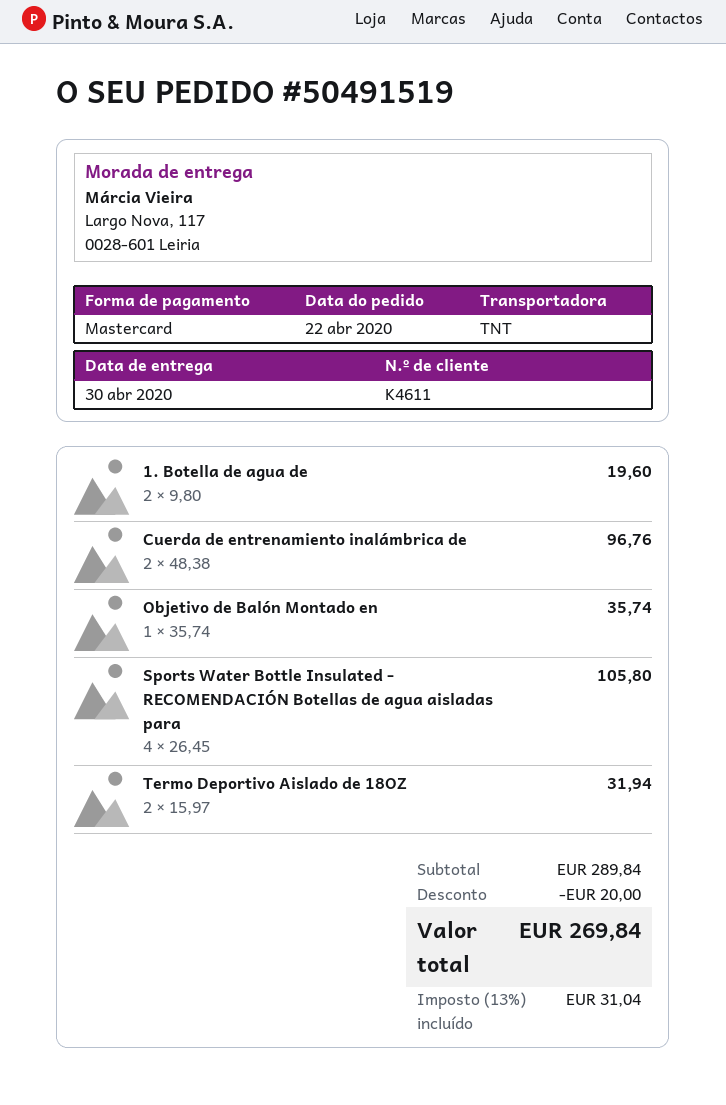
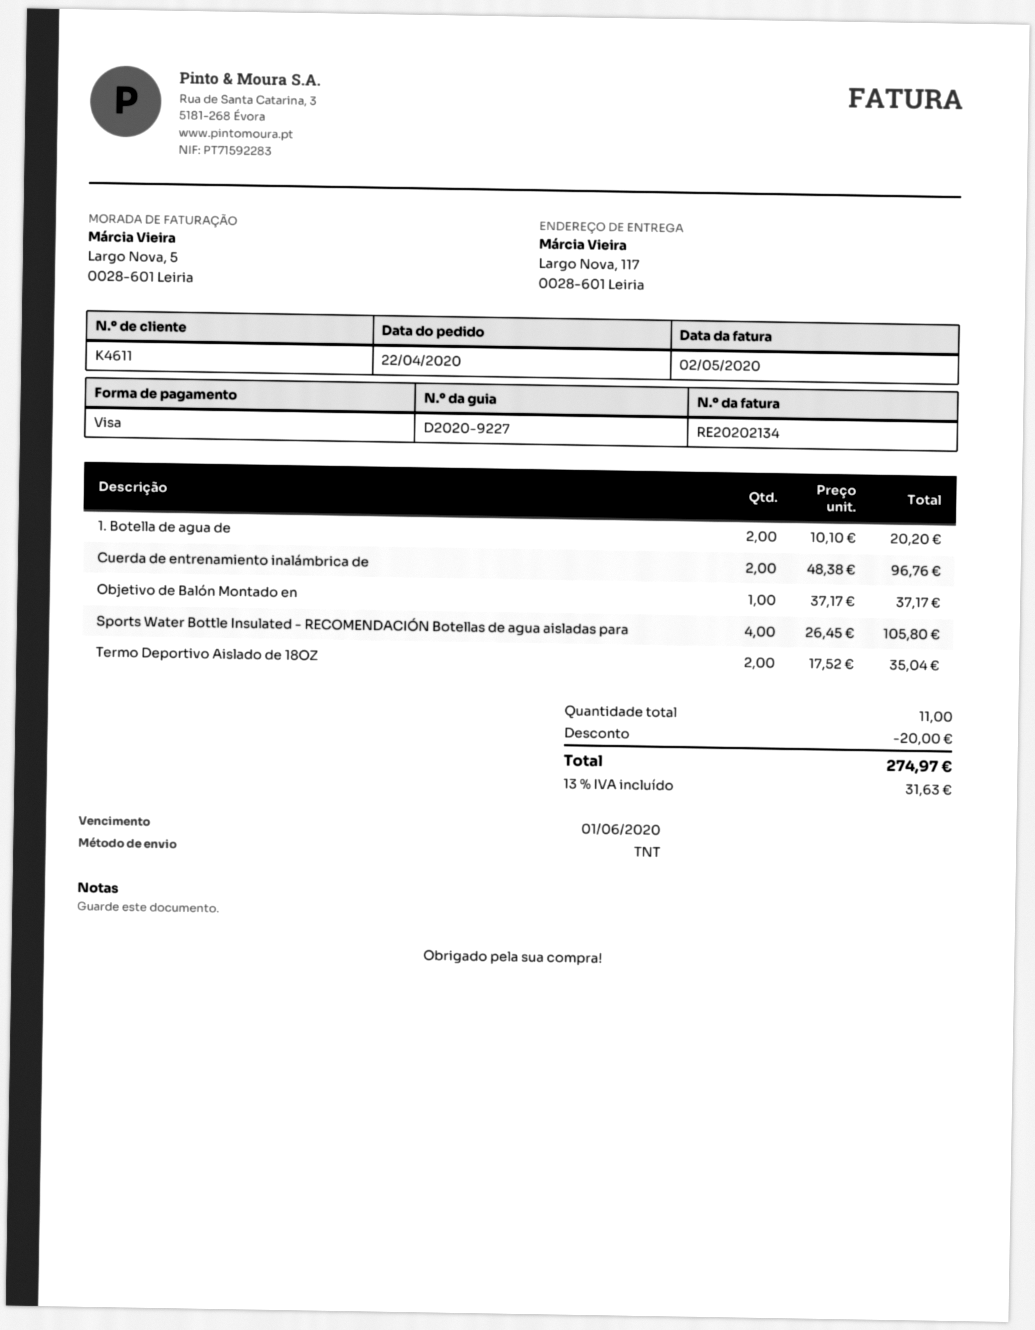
payment method: Mastercard -> Visa
1. Botella de agua de: 2 x 9.80 = 19.60 -> 2 x 10.10 = 20.20
Objetivo de Balón Montado en: 1 x 35.74 = 35.74 -> 1 x 37.17 = 37.17
Termo Deportivo Aislado de 18OZ: 2 x 15.97 = 31.94 -> 2 x 17.52 = 35.04
tax: 13% = 31.04 -> 13% = 31.63
total: 269.84 -> 274.97

